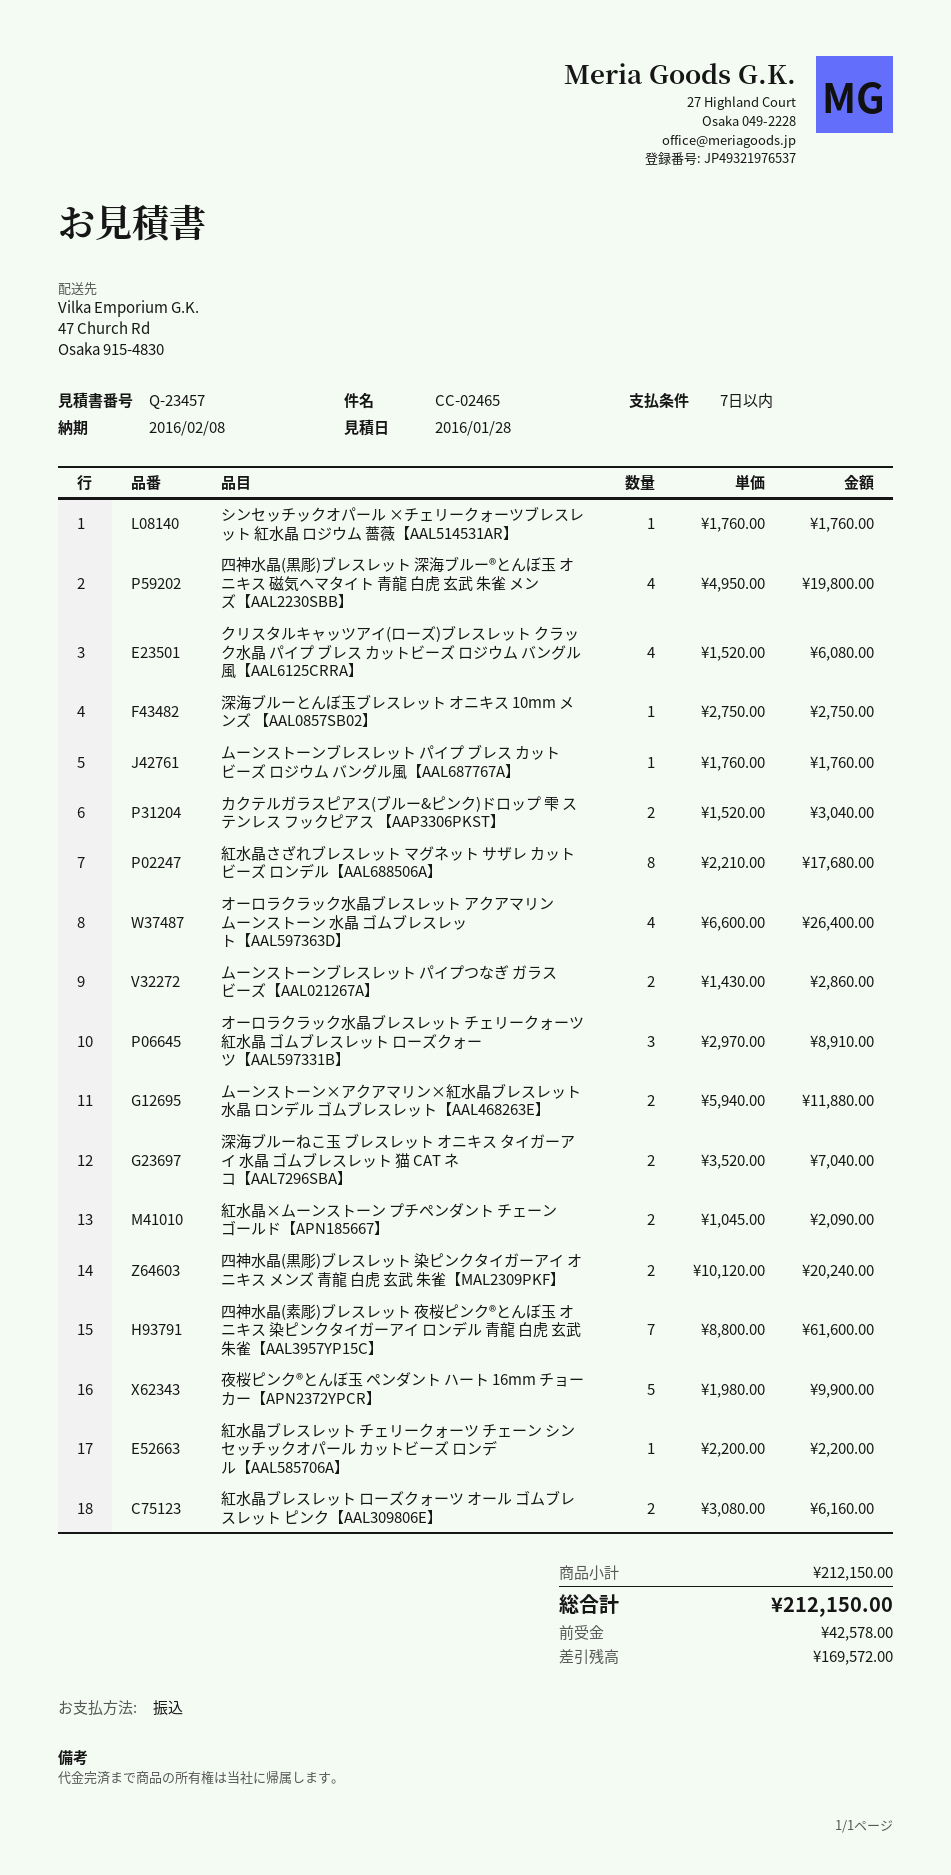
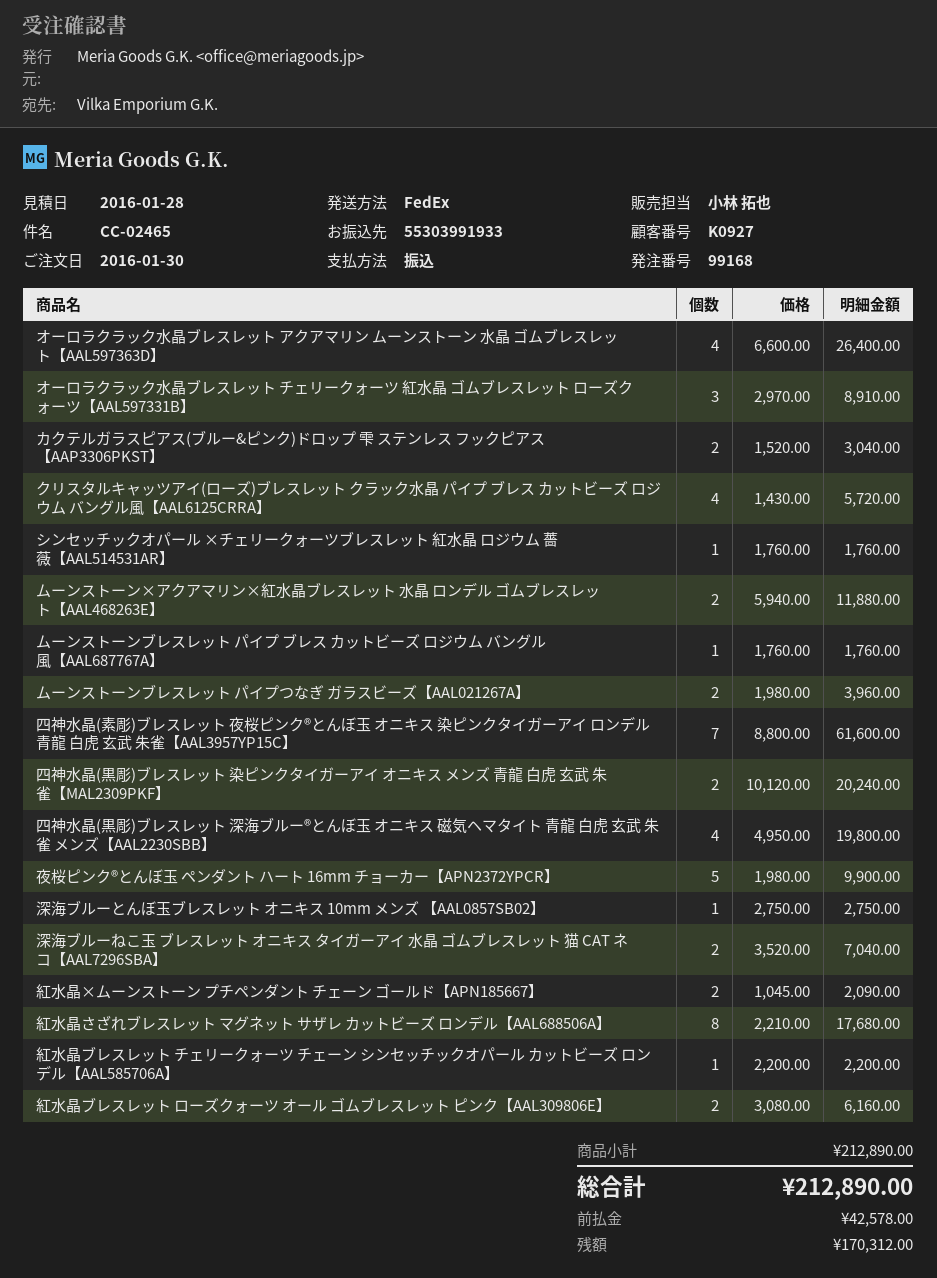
クリスタルキャッツアイ(ローズ)ブレスレット クラック水晶 パイプ ブレス カットビーズ ロジウム バングル風【AAL6125CRRA】: 4 x 1520.00 = 6080.00 -> 4 x 1430.00 = 5720.00
ムーンストーンブレスレット パイプつなぎ ガラスビーズ【AAL021267A】: 2 x 1430.00 = 2860.00 -> 2 x 1980.00 = 3960.00
subtotal: 212150.00 -> 212890.00
total: 212150.00 -> 212890.00
balance: 169572.00 -> 170312.00

